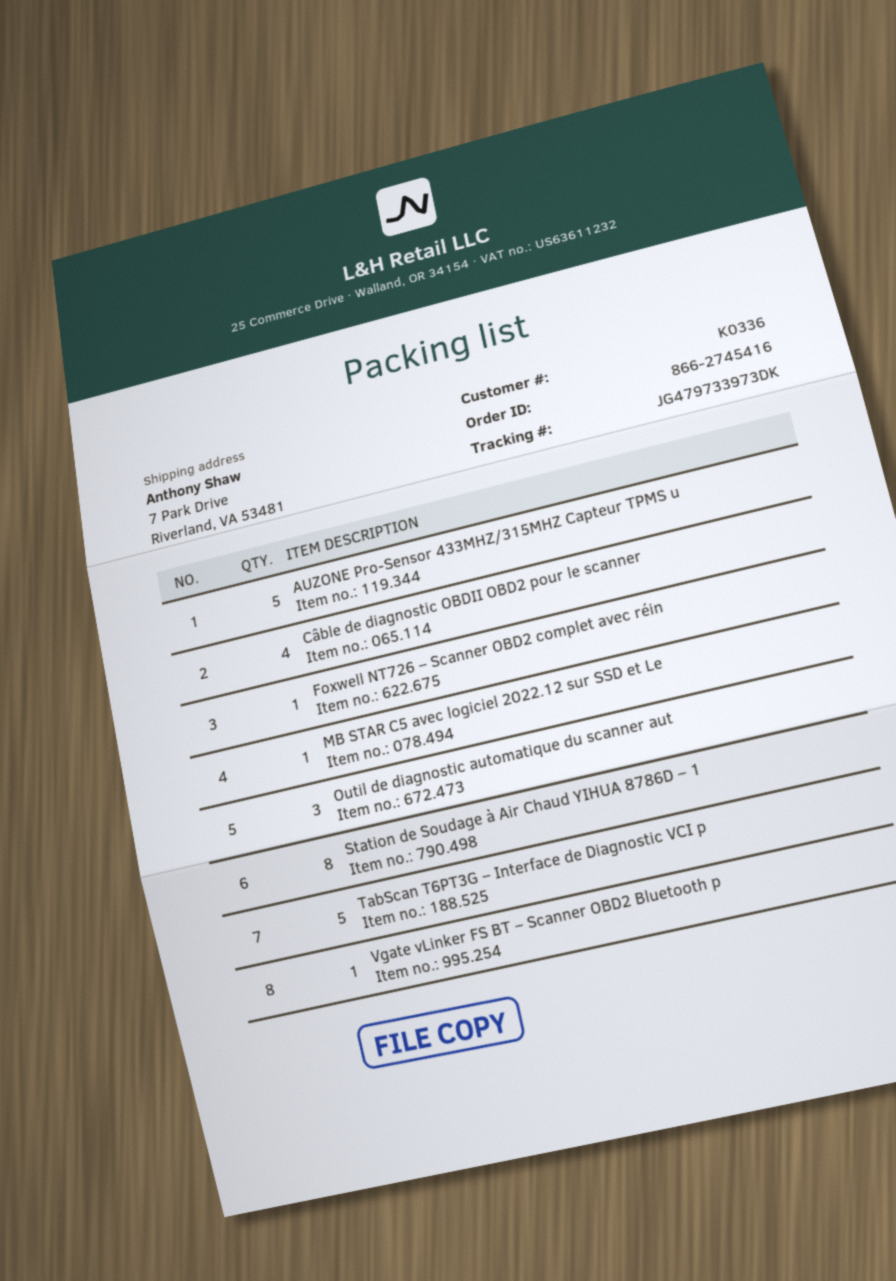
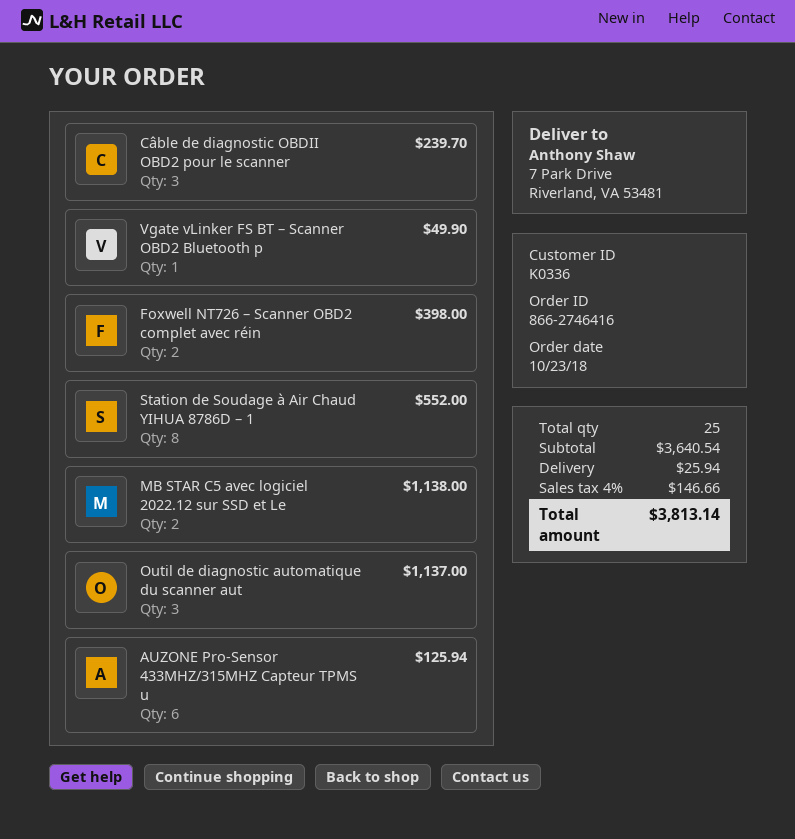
order number: 866-2745416 -> 866-2746416
AUZONE Pro-Sensor 433MHZ/315MHZ Capteur TPMS u: 5 -> 6
Câble de diagnostic OBDII OBD2 pour le scanner: 4 -> 3
Foxwell NT726 – Scanner OBD2 complet avec réin: 1 -> 2
MB STAR C5 avec logiciel 2022.12 sur SSD et Le: 1 -> 2
TabScan T6PT3G – Interface de Diagnostic VCI p: 5 -> none

